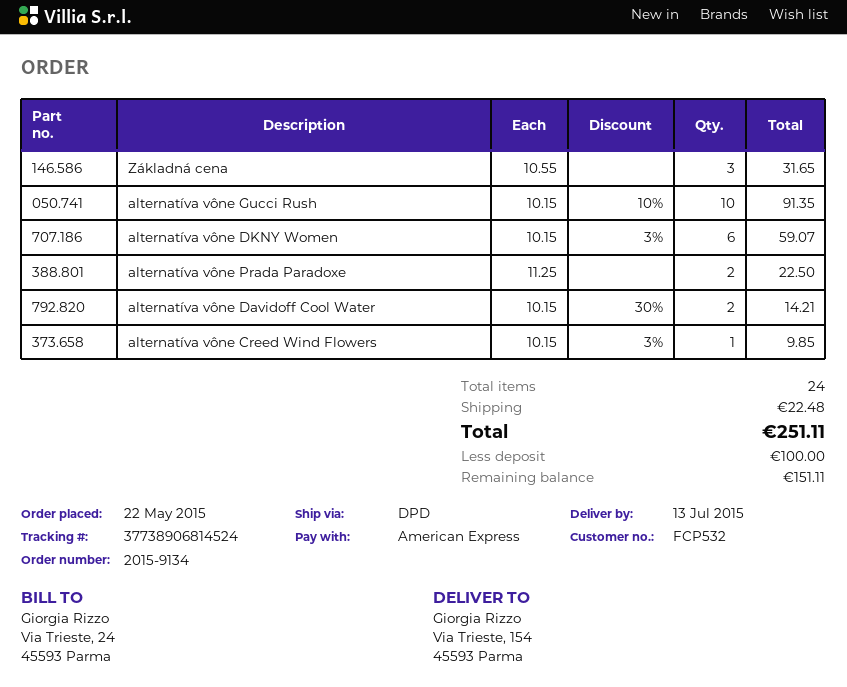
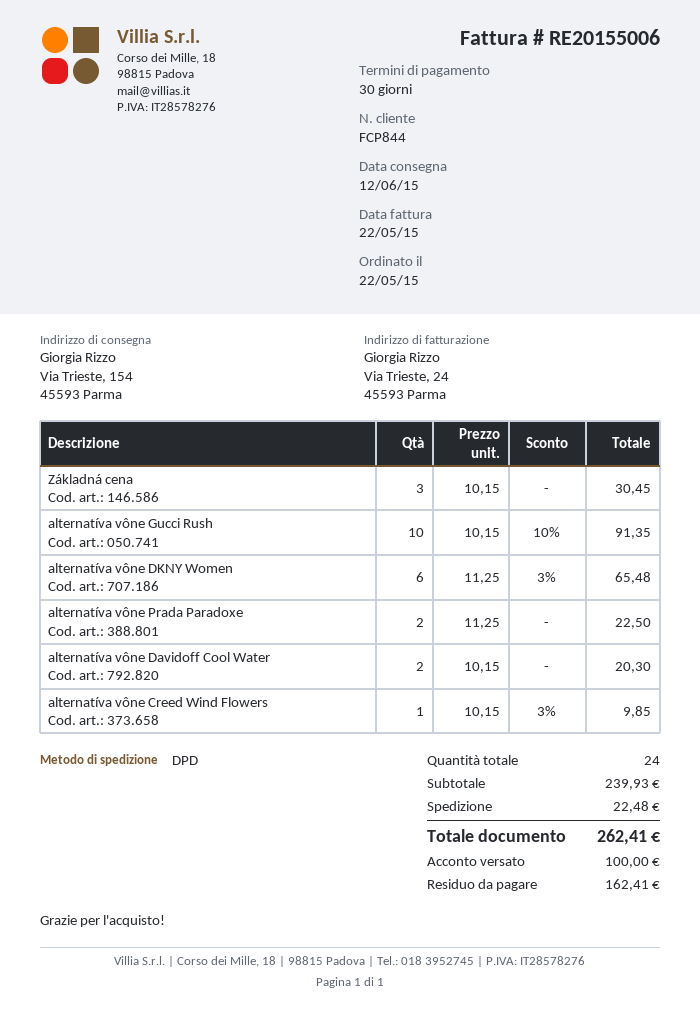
delivery date: 2015-07-13 -> 2015-06-12
customer number: FCP532 -> FCP844
Základná cena: 3 x 10.55 = 31.65 -> 3 x 10.15 = 30.45
alternatíva vône DKNY Women: 6 x 10.15 - 3% = 59.07 -> 6 x 11.25 - 3% = 65.48
alternatíva vône Davidoff Cool Water: 2 x 10.15 - 30% = 14.21 -> 2 x 10.15 = 20.30
total: 251.11 -> 262.41
balance: 151.11 -> 162.41

